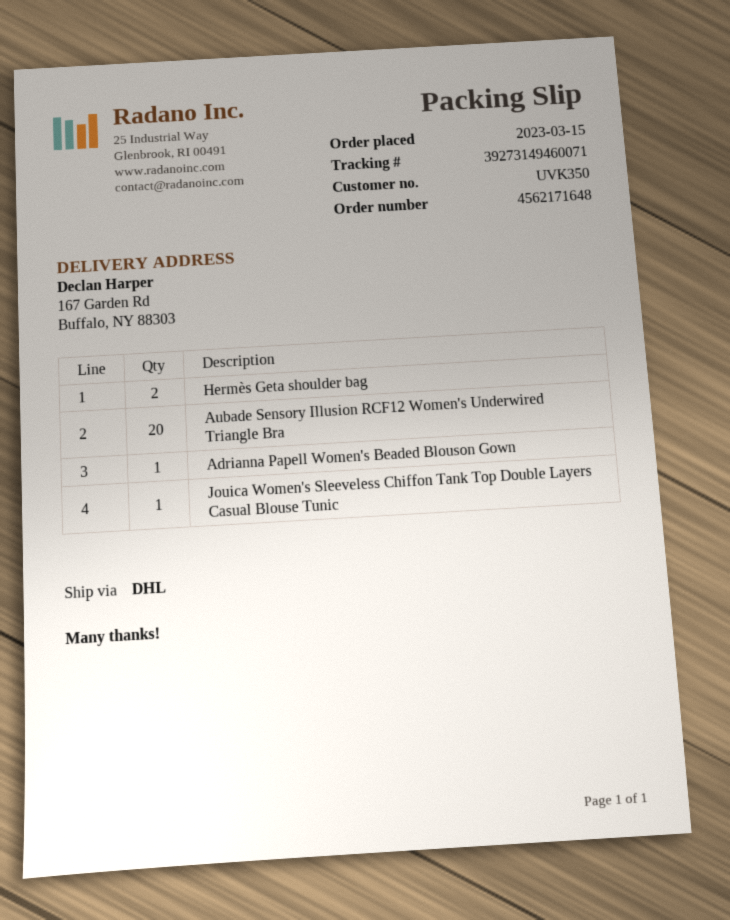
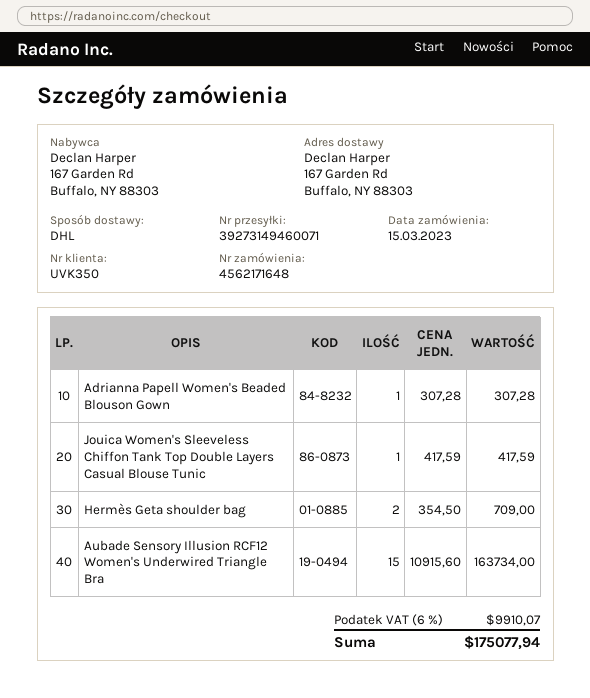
Aubade Sensory Illusion RCF12 Women's Underwired Triangle Bra: 20 -> 15

